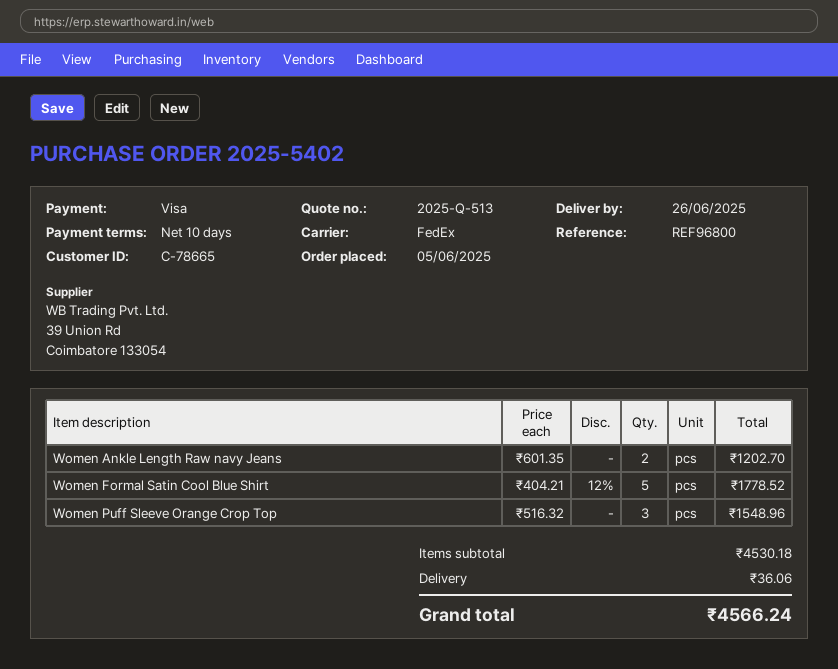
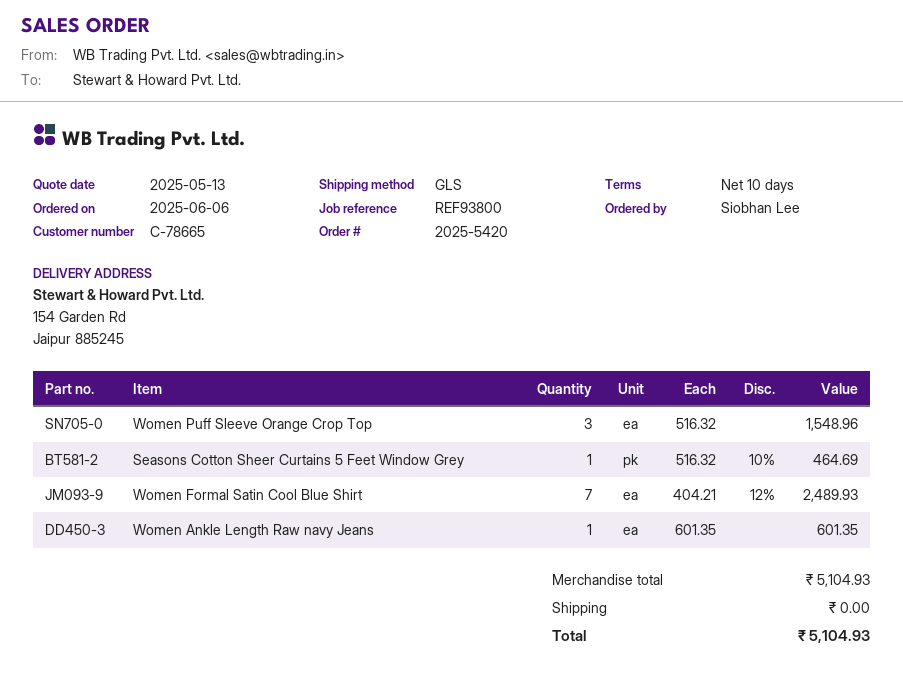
order number: 2025-5402 -> 2025-5420
order date: 2025-06-05 -> 2025-06-06
reference: REF96800 -> REF93800
shipping method: FedEx -> GLS
Women Ankle Length Raw navy Jeans: 2 x 601.35 = 1202.70 -> 1 x 601.35 = 601.35
Women Formal Satin Cool Blue Shirt: 5 x 404.21 - 12% = 1778.52 -> 7 x 404.21 - 12% = 2489.93
Seasons Cotton Sheer Curtains 5 Feet Window Grey: none -> 1 x 516.32 - 10% = 464.69
subtotal: 4530.18 -> 5104.93
shipping: 36.06 -> 0.00
total: 4566.24 -> 5104.93

